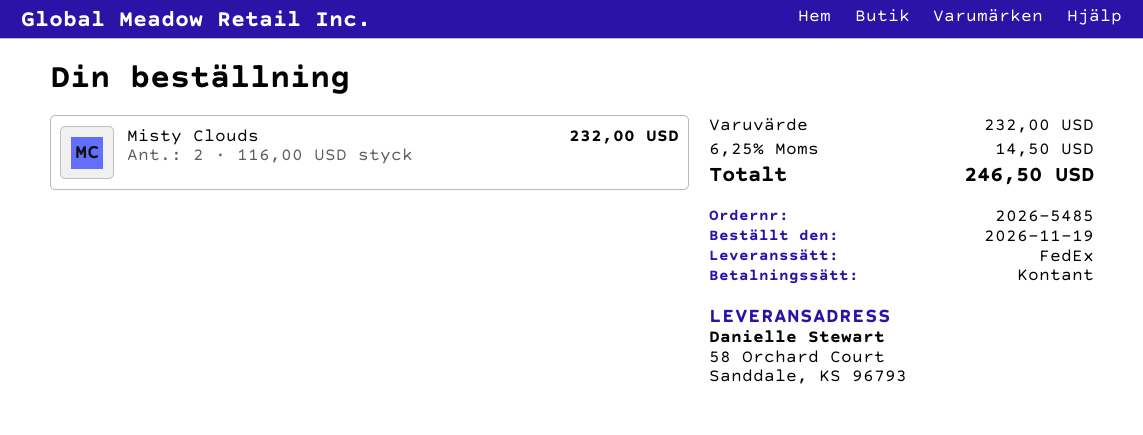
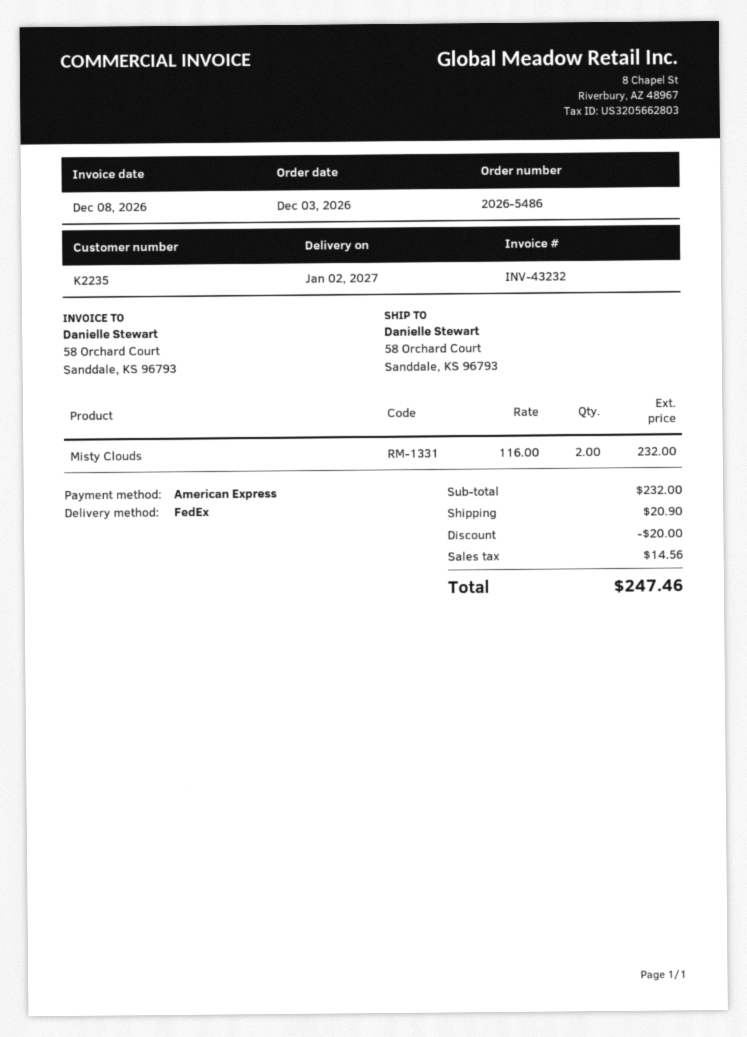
order number: 2026-5485 -> 2026-5486
order date: 2026-11-19 -> 2026-12-03
payment method: cash -> American Express
discount: none -> 20.00
shipping: none -> 20.90
tax: 14.50 -> 14.56
total: 246.50 -> 247.46

